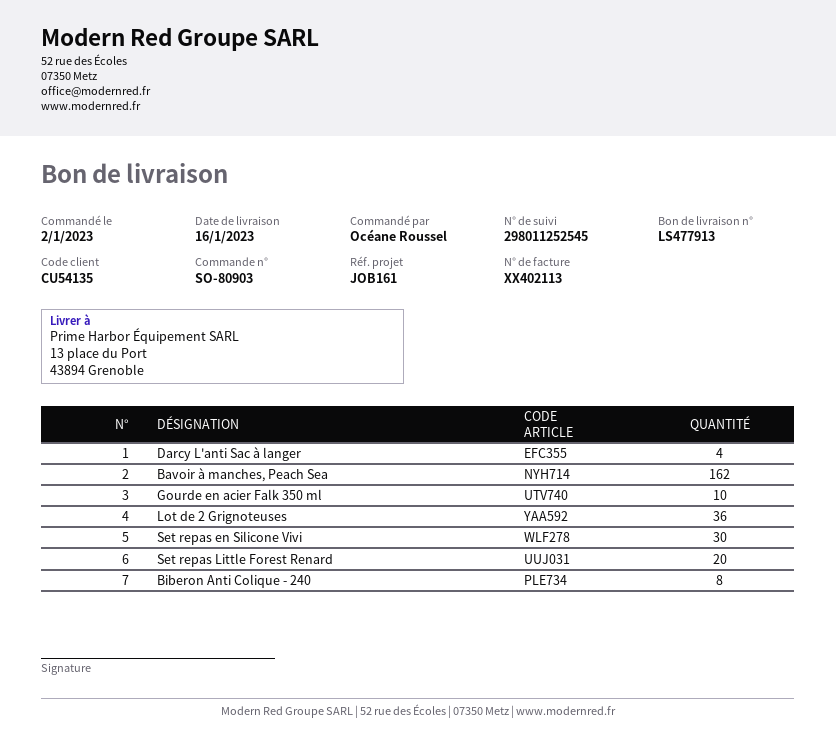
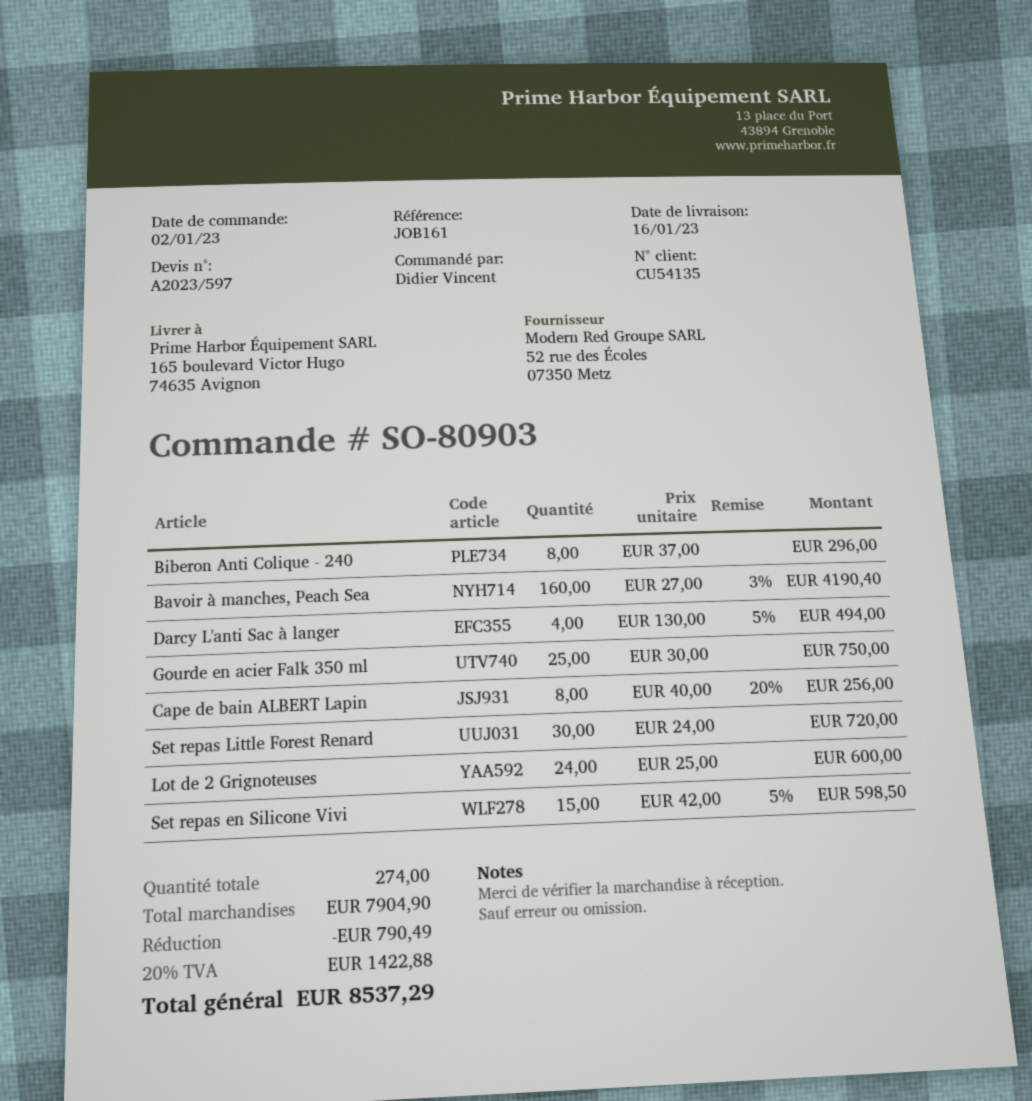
ordered by: Océane Roussel -> Didier Vincent
ship to: 13 place du Port, 43894 Grenoble -> 165 boulevard Victor Hugo, 74635 Avignon
Bavoir à manches, Peach Sea: 162 -> 160
Gourde en acier Falk 350 ml: 10 -> 25
Lot de 2 Grignoteuses: 36 -> 24
Set repas en Silicone Vivi: 30 -> 15
Set repas Little Forest Renard: 20 -> 30
Cape de bain ALBERT Lapin: none -> 8

